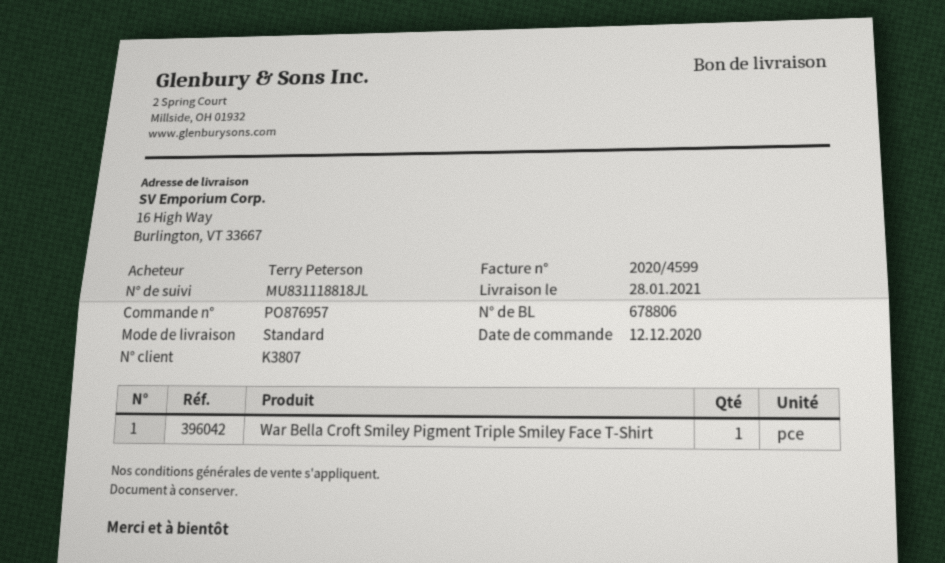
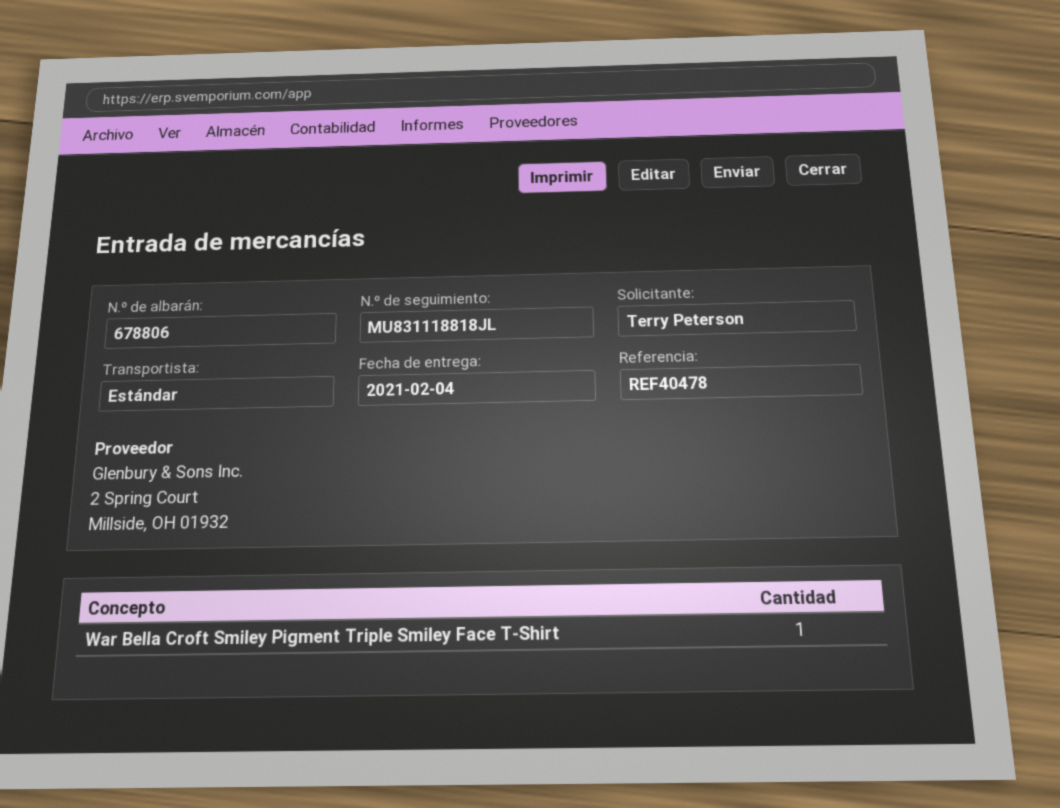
delivery date: 2021-01-28 -> 2021-02-04

